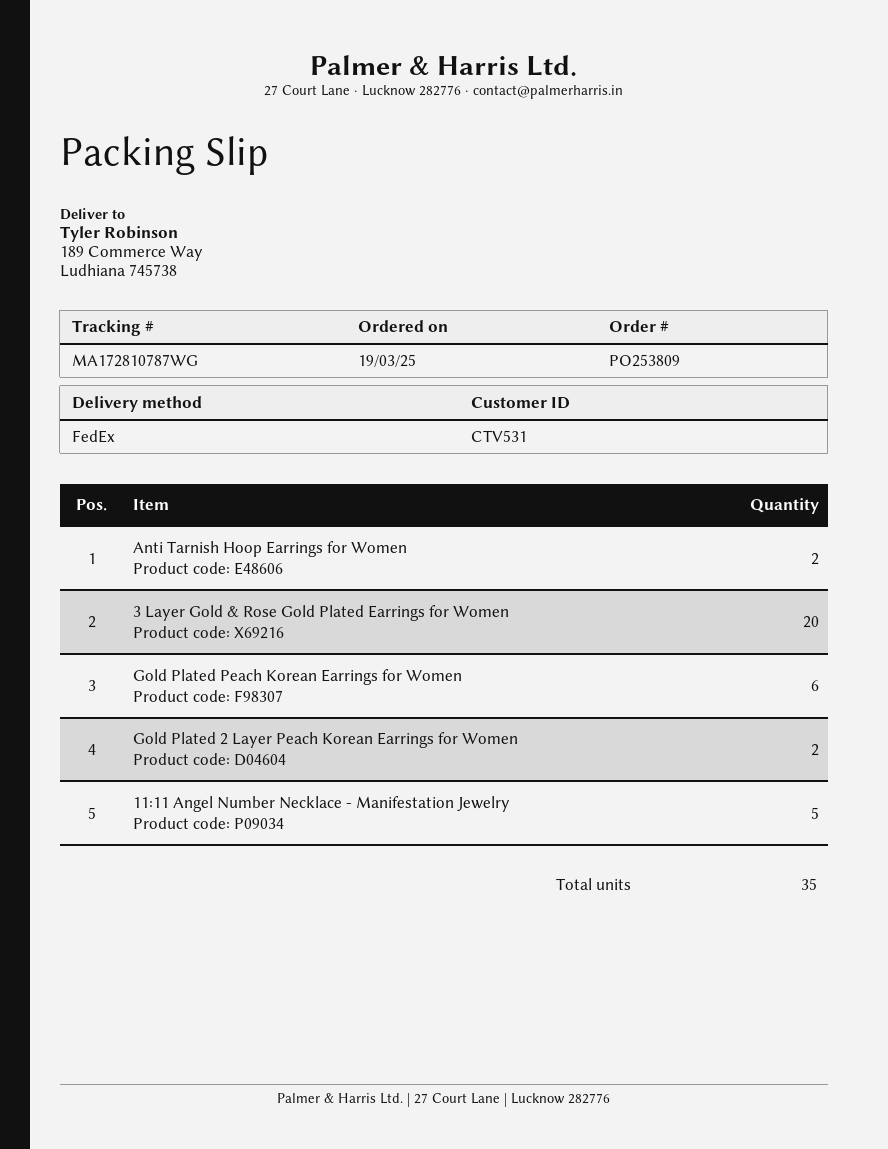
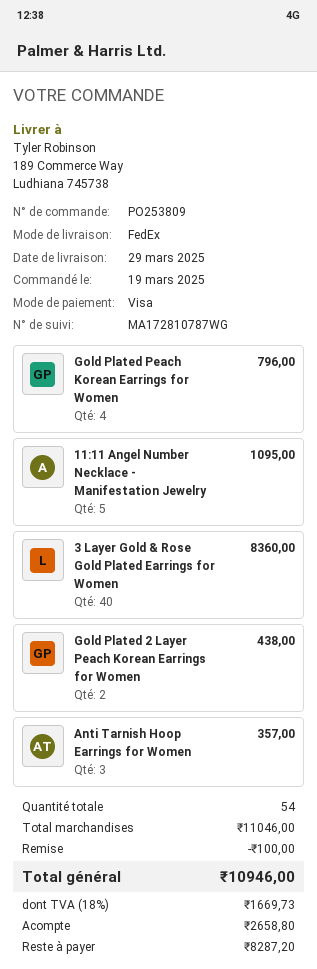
Anti Tarnish Hoop Earrings for Women: 2 -> 3
3 Layer Gold & Rose Gold Plated Earrings for Women: 20 -> 40
Gold Plated Peach Korean Earrings for Women: 6 -> 4
total quantity: 35 -> 54

